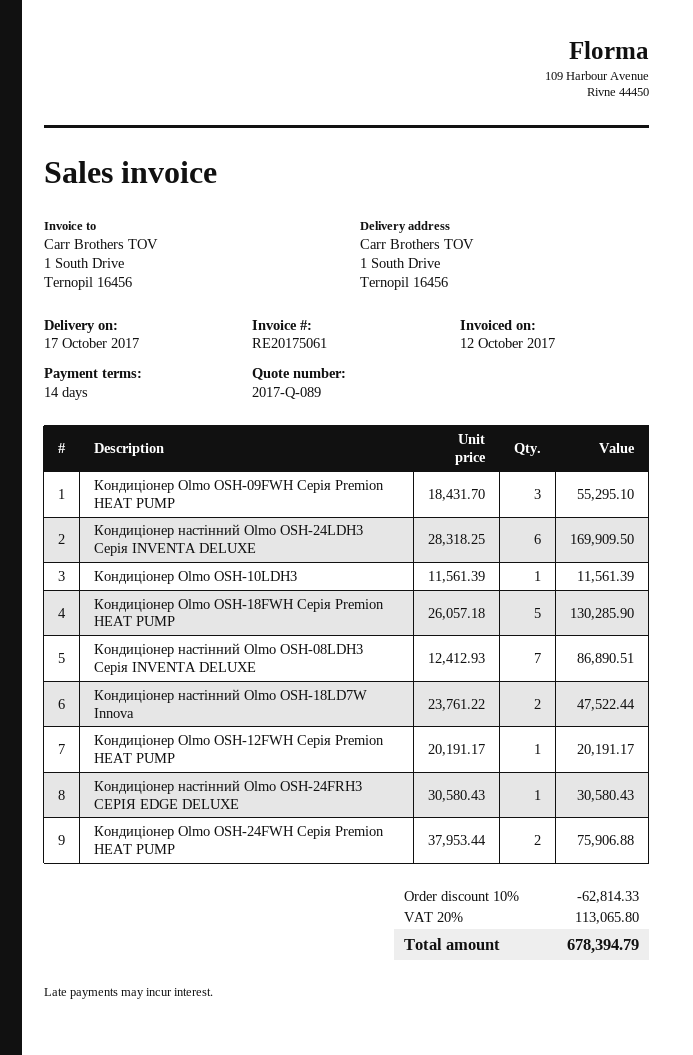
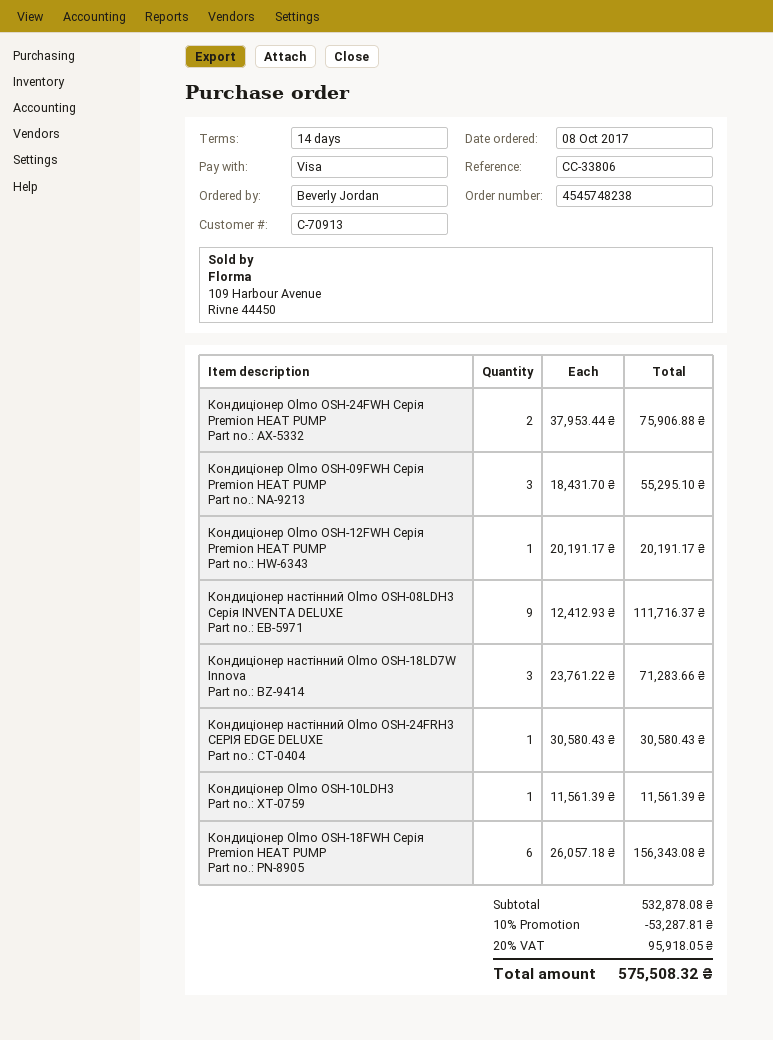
Кондиціонер настінний Olmo OSH-24LDH3 Серія INVENTA DELUXE: 6 x 28318.25 = 169909.50 -> none
Кондиціонер Olmo OSH-18FWH Серія Premion HEAT PUMP: 5 x 26057.18 = 130285.90 -> 6 x 26057.18 = 156343.08
Кондиціонер настінний Olmo OSH-08LDH3 Серія INVENTA DELUXE: 7 x 12412.93 = 86890.51 -> 9 x 12412.93 = 111716.37
Кондиціонер настінний Olmo OSH-18LD7W Innova: 2 x 23761.22 = 47522.44 -> 3 x 23761.22 = 71283.66
discount: 10% = 62814.33 -> 10% = 53287.81
tax: 20% = 113065.80 -> 20% = 95918.05
total: 678394.79 -> 575508.32

